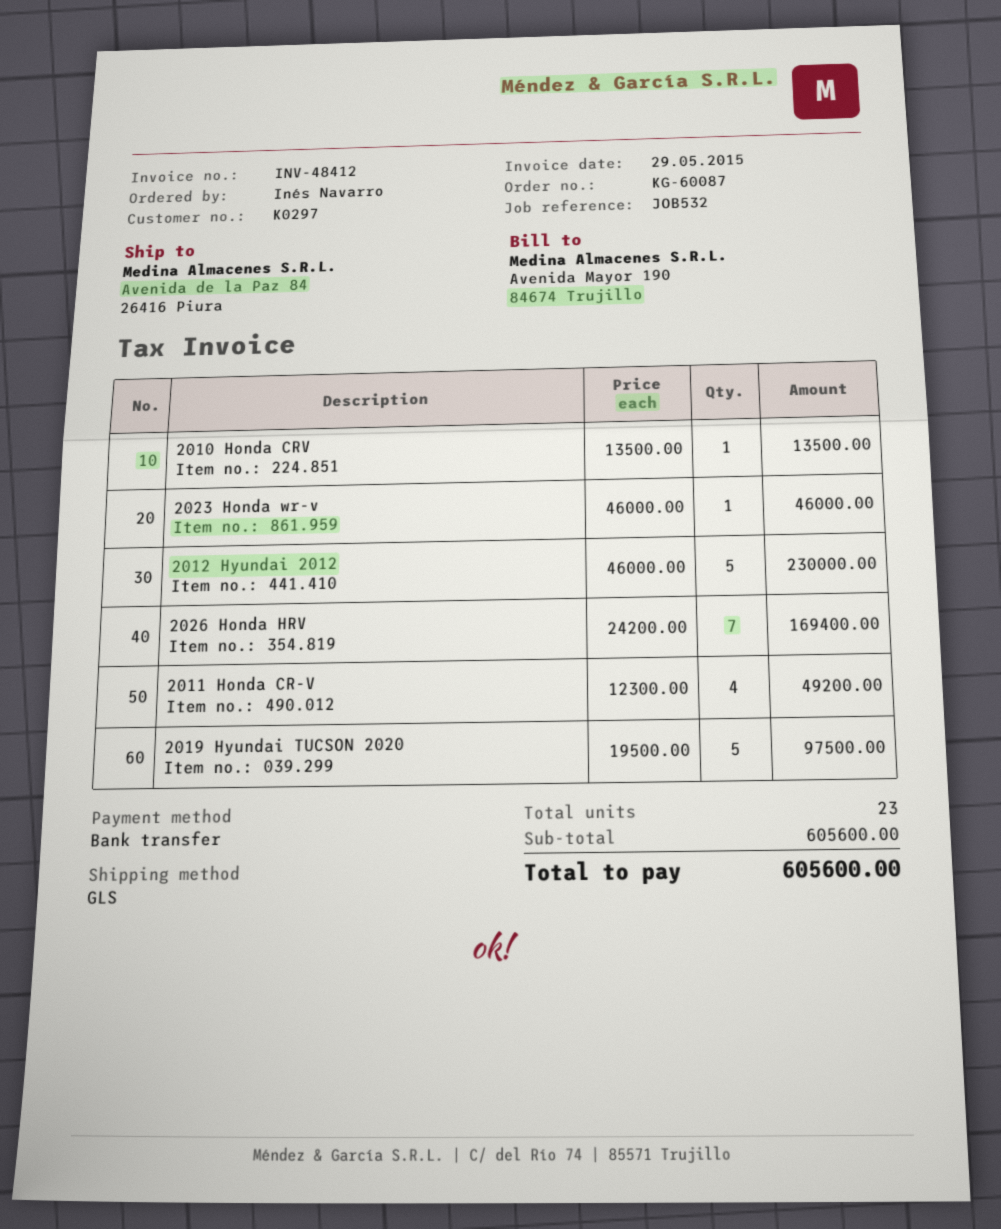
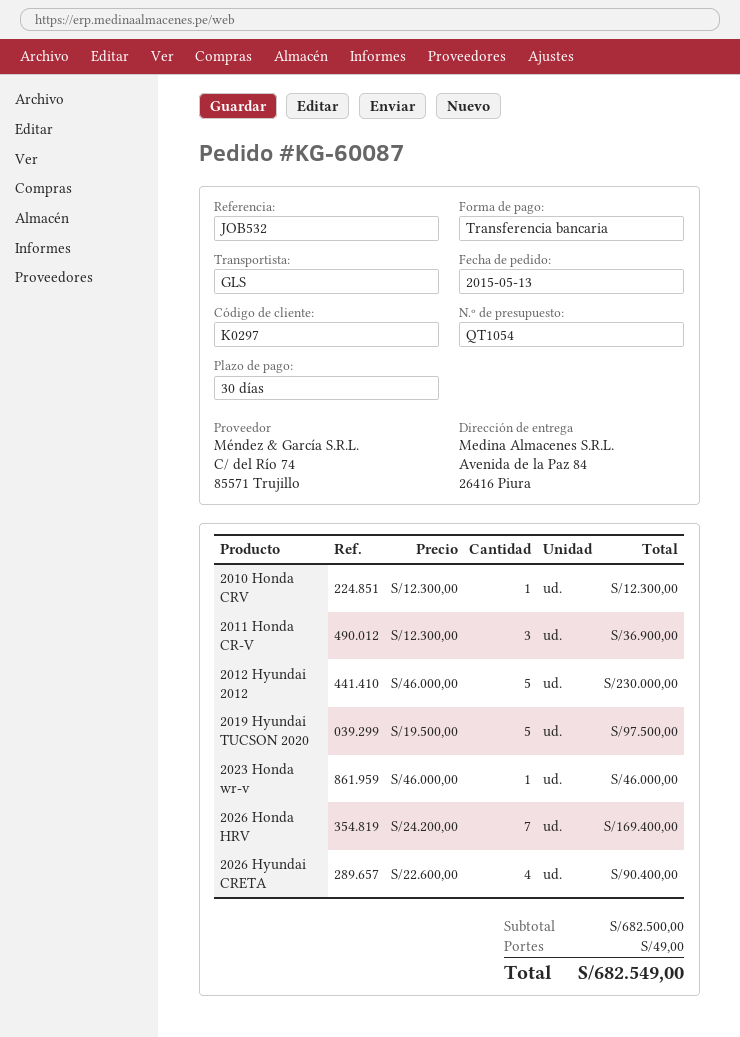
2010 Honda CRV: 1 x 13500.00 = 13500.00 -> 1 x 12300.00 = 12300.00
2011 Honda CR-V: 4 x 12300.00 = 49200.00 -> 3 x 12300.00 = 36900.00
2026 Hyundai CRETA: none -> 4 x 22600.00 = 90400.00
subtotal: 605600.00 -> 682500.00
shipping: none -> 49.00
total: 605600.00 -> 682549.00

